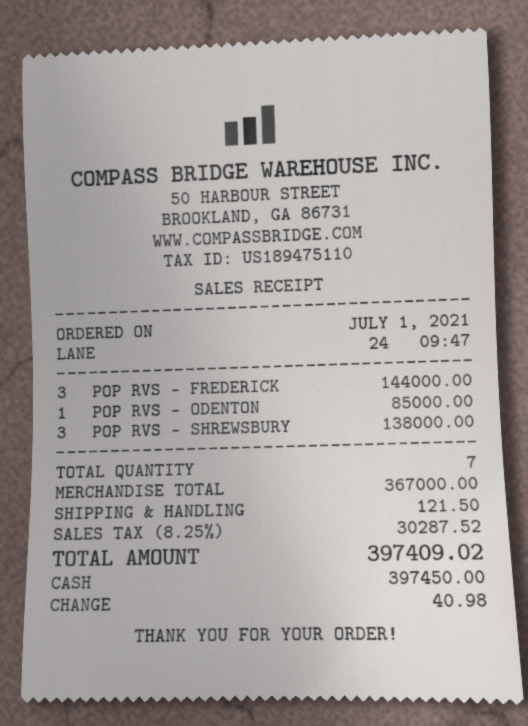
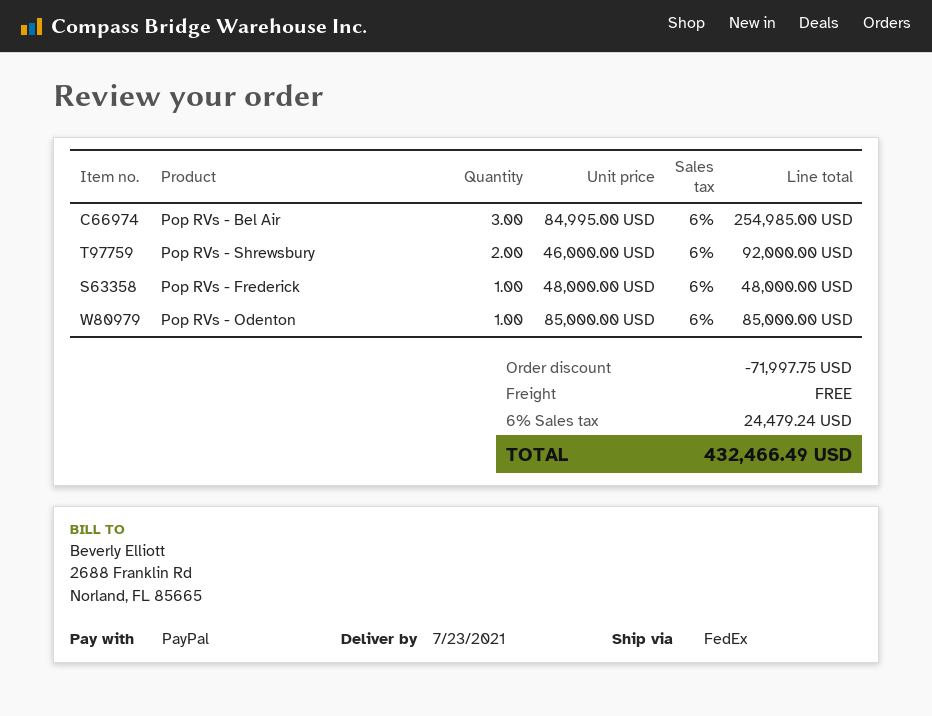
payment method: cash -> PayPal
POP RVS - FREDERICK: 3 for 144000.00 -> 1 for 48000.00
POP RVS - SHREWSBURY: 3 for 138000.00 -> 2 for 92000.00
Pop RVs - Bel Air: none -> 3 for 254985.00
discount: none -> 71997.75
shipping: 121.50 -> 0.00
tax: 8.25% = 30287.52 -> 6% = 24479.24
total: 397409.02 -> 432466.49

